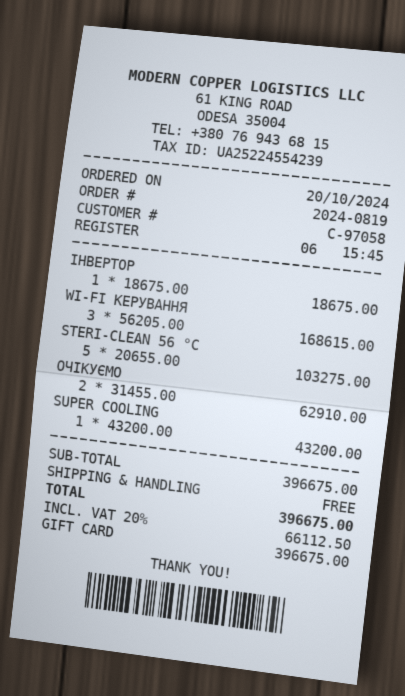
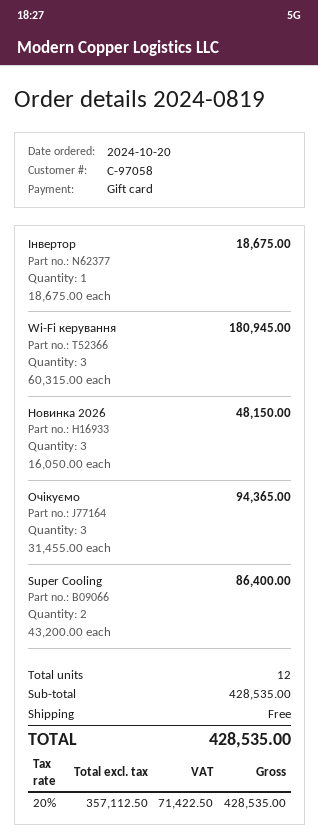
WI-FI КЕРУВАННЯ: 3 x 56205.00 = 168615.00 -> 3 x 60315.00 = 180945.00
STERI-CLEAN 56 °C: 5 x 20655.00 = 103275.00 -> none
ОЧІКУЄМО: 2 x 31455.00 = 62910.00 -> 3 x 31455.00 = 94365.00
SUPER COOLING: 1 x 43200.00 = 43200.00 -> 2 x 43200.00 = 86400.00
Новинка 2026: none -> 3 x 16050.00 = 48150.00
subtotal: 396675.00 -> 428535.00
tax: 20% = 66112.50 -> 20% = 71422.50
total: 396675.00 -> 428535.00

